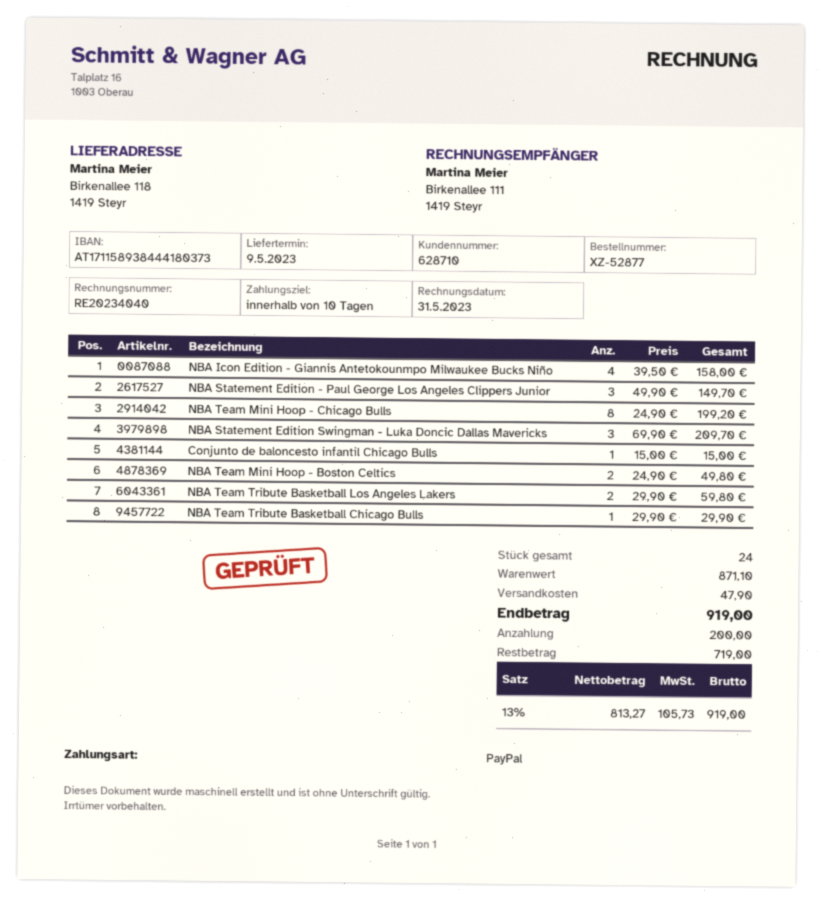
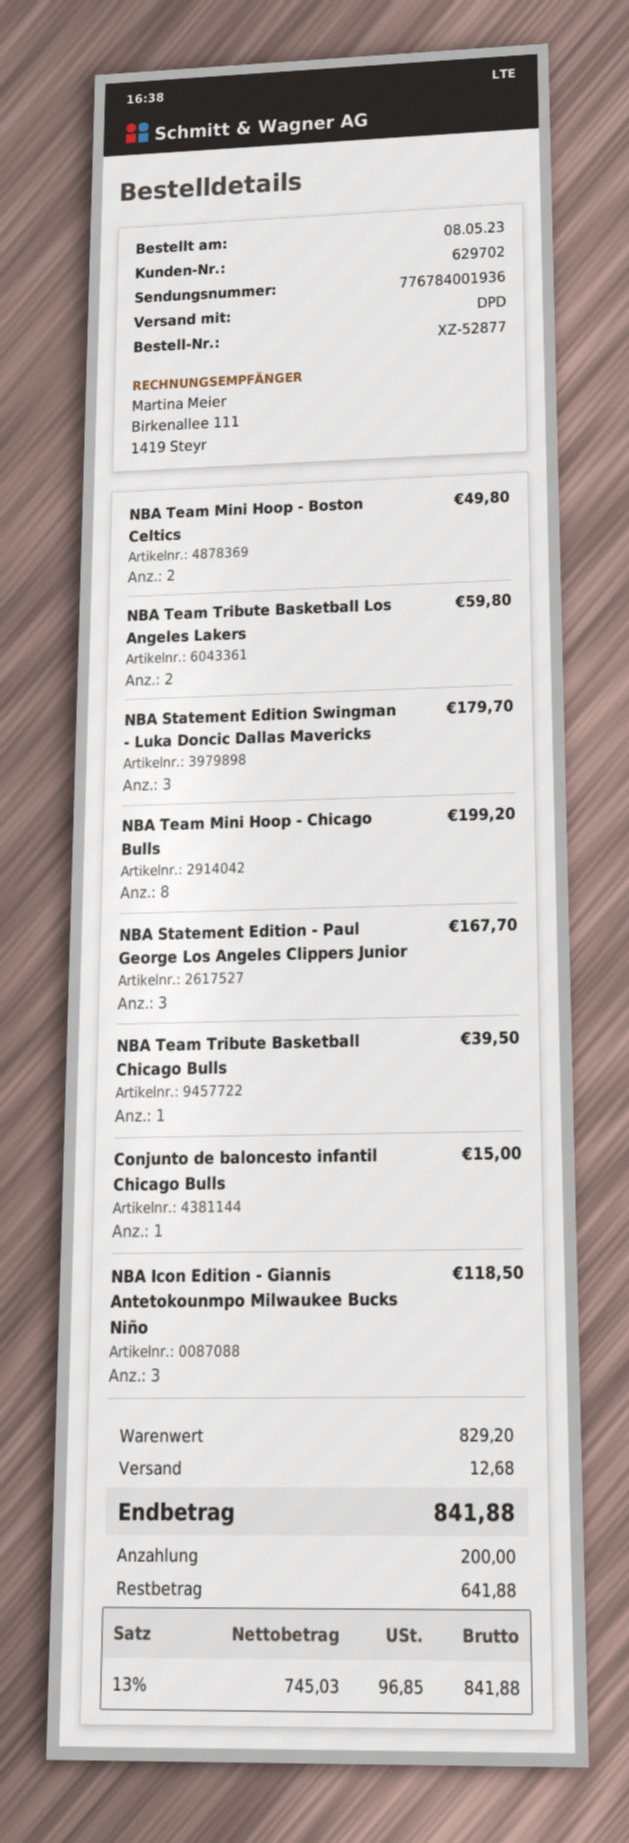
customer number: 628710 -> 629702
NBA Icon Edition - Giannis Antetokounmpo Milwaukee Bucks Niño: 4 for 158.00 -> 3 for 118.50
NBA Statement Edition - Paul George Los Angeles Clippers Junior: 3 for 149.70 -> 3 for 167.70
NBA Statement Edition Swingman - Luka Doncic Dallas Mavericks: 3 for 209.70 -> 3 for 179.70
NBA Team Tribute Basketball Chicago Bulls: 1 for 29.90 -> 1 for 39.50
subtotal: 871.10 -> 829.20
shipping: 47.90 -> 12.68
net: 813.27 -> 745.03
tax: 13% = 105.73 -> 13% = 96.85
total: 919.00 -> 841.88
balance: 719.00 -> 641.88

